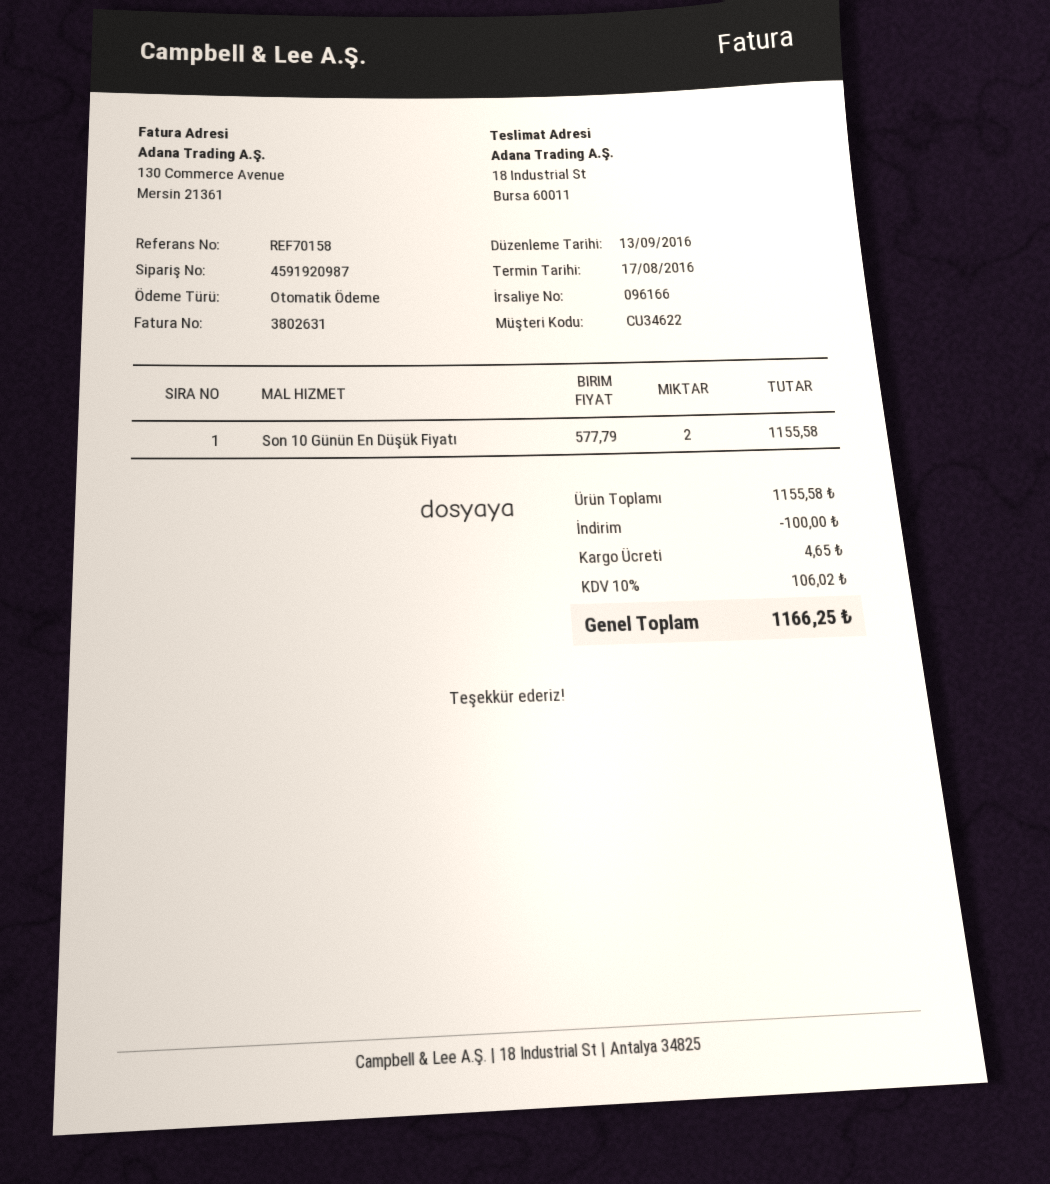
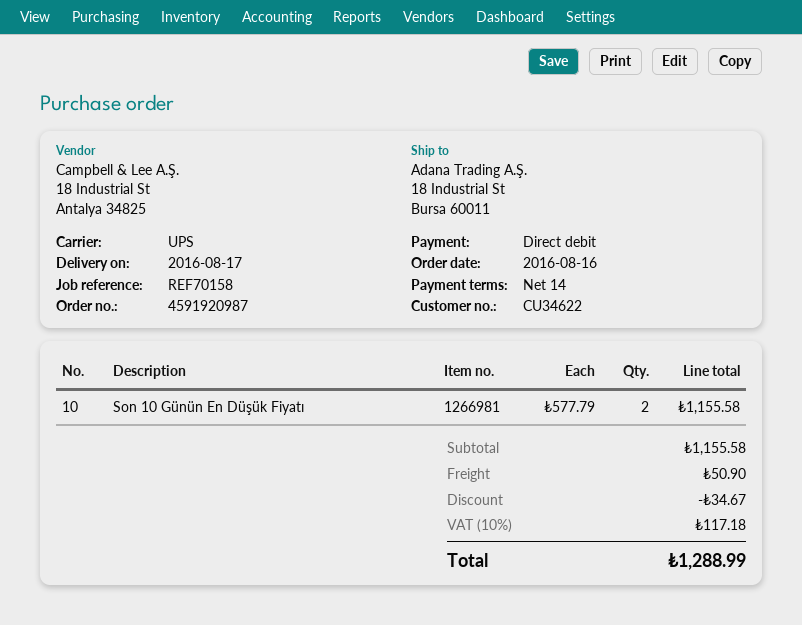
discount: 100.00 -> 34.67
shipping: 4.65 -> 50.90
tax: 10% = 106.02 -> 10% = 117.18
total: 1166.25 -> 1288.99

